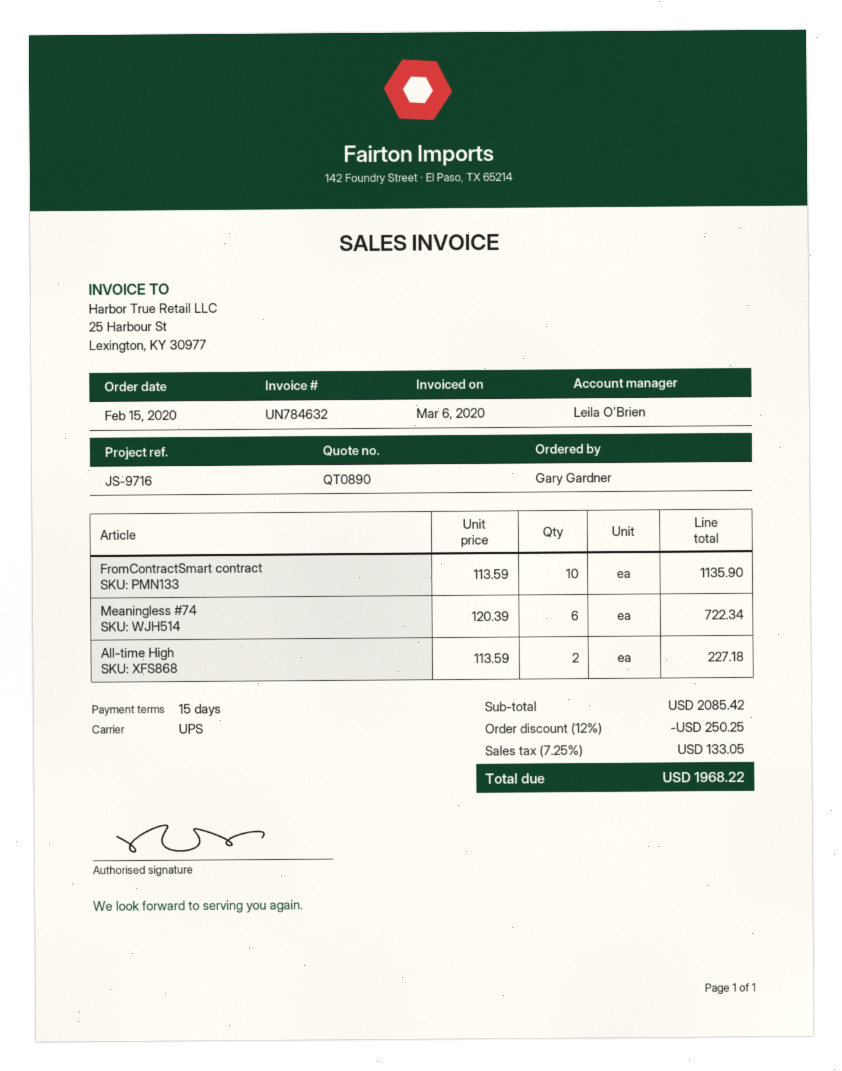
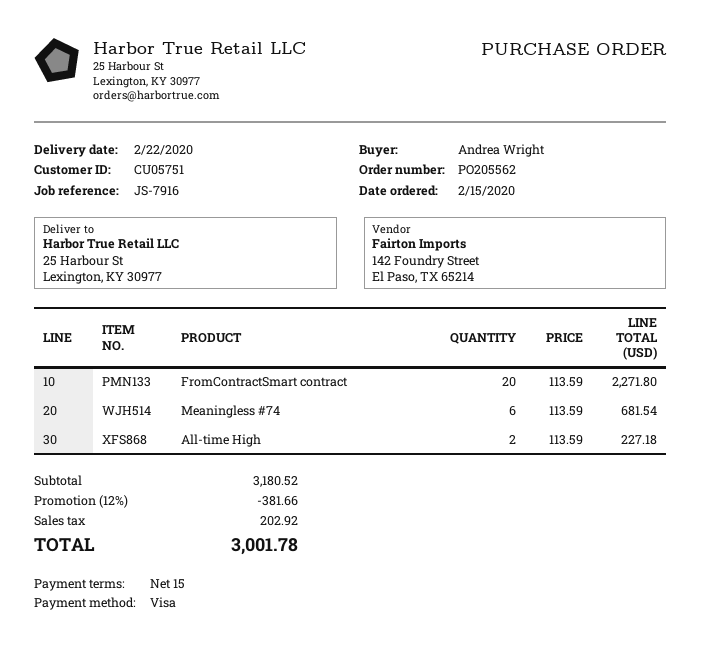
reference: JS-9716 -> JS-7916
ordered by: Gary Gardner -> Andrea Wright
FromContractSmart contract: 10 x 113.59 = 1135.90 -> 20 x 113.59 = 2271.80
Meaningless #74: 6 x 120.39 = 722.34 -> 6 x 113.59 = 681.54
subtotal: 2085.42 -> 3180.52
discount: 12% = 250.25 -> 12% = 381.66
tax: 133.05 -> 202.92
total: 1968.22 -> 3001.78

